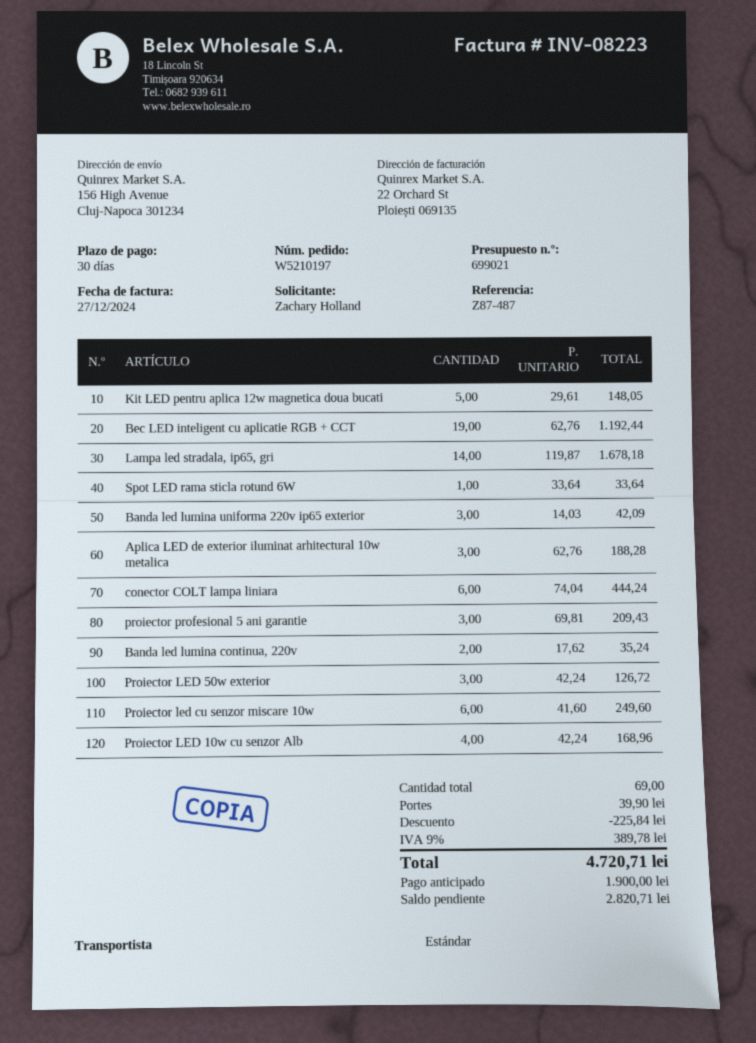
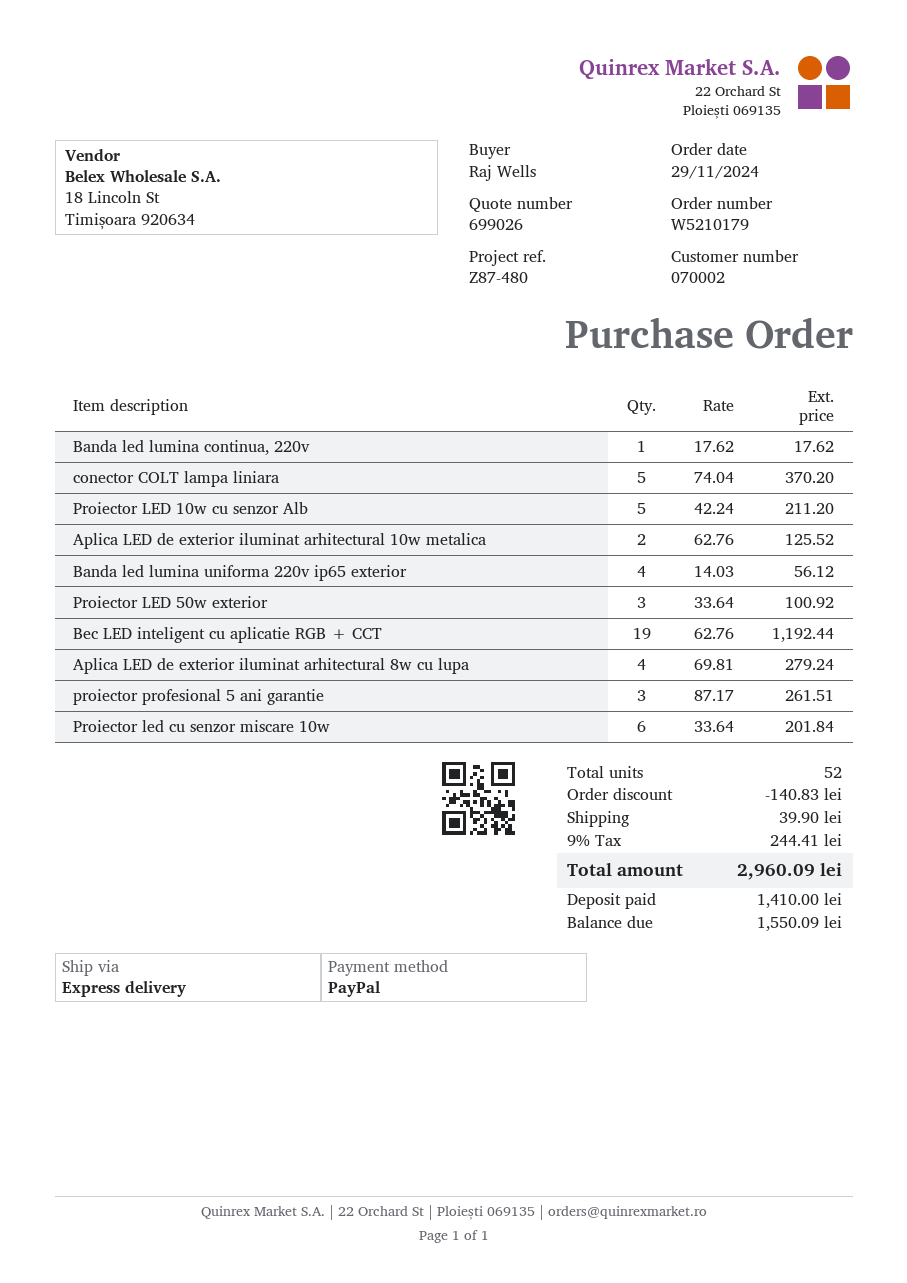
quote number: 699021 -> 699026
order number: W5210197 -> W5210179
reference: Z87-487 -> Z87-480
ordered by: Zachary Holland -> Raj Wells
shipping method: standard -> express
Kit LED pentru aplica 12w magnetica doua bucati: 5 x 29.61 = 148.05 -> none
Lampa led stradala, ip65, gri: 14 x 119.87 = 1678.18 -> none
Spot LED rama sticla rotund 6W: 1 x 33.64 = 33.64 -> none
Banda led lumina uniforma 220v ip65 exterior: 3 x 14.03 = 42.09 -> 4 x 14.03 = 56.12
Aplica LED de exterior iluminat arhitectural 10w metalica: 3 x 62.76 = 188.28 -> 2 x 62.76 = 125.52
conector COLT lampa liniara: 6 x 74.04 = 444.24 -> 5 x 74.04 = 370.20
proiector profesional 5 ani garantie: 3 x 69.81 = 209.43 -> 3 x 87.17 = 261.51
Banda led lumina continua, 220v: 2 x 17.62 = 35.24 -> 1 x 17.62 = 17.62
Proiector LED 50w exterior: 3 x 42.24 = 126.72 -> 3 x 33.64 = 100.92
Proiector led cu senzor miscare 10w: 6 x 41.60 = 249.60 -> 6 x 33.64 = 201.84
Proiector LED 10w cu senzor Alb: 4 x 42.24 = 168.96 -> 5 x 42.24 = 211.20
Aplica LED de exterior iluminat arhitectural 8w cu lupa: none -> 4 x 69.81 = 279.24
total quantity: 69 -> 52
discount: 225.84 -> 140.83
tax: 9% = 389.78 -> 9% = 244.41
total: 4720.71 -> 2960.09
deposit: 1900.00 -> 1410.00
balance: 2820.71 -> 1550.09

